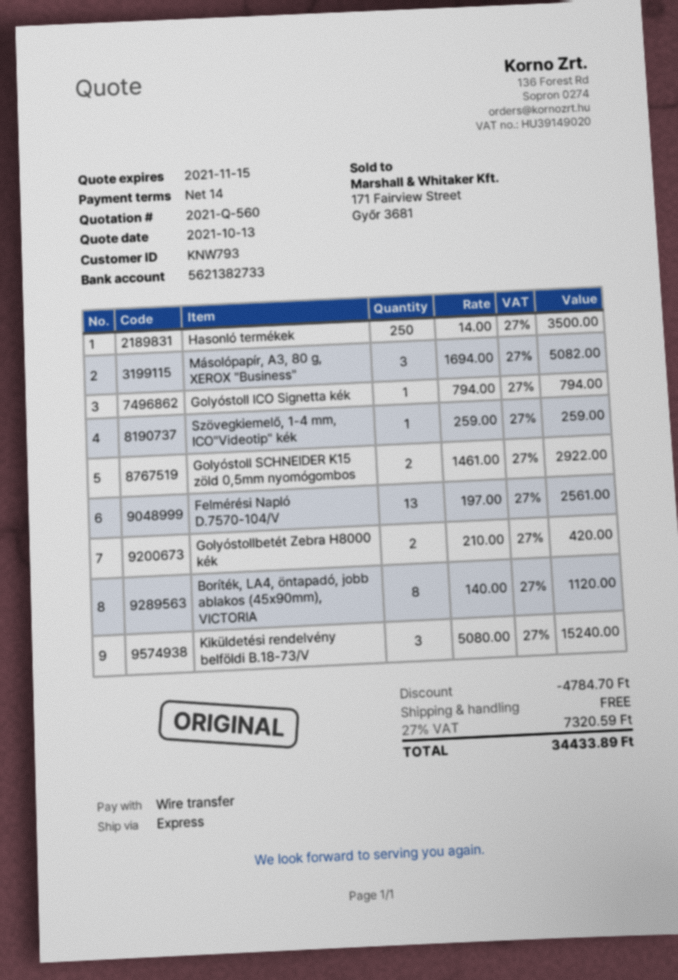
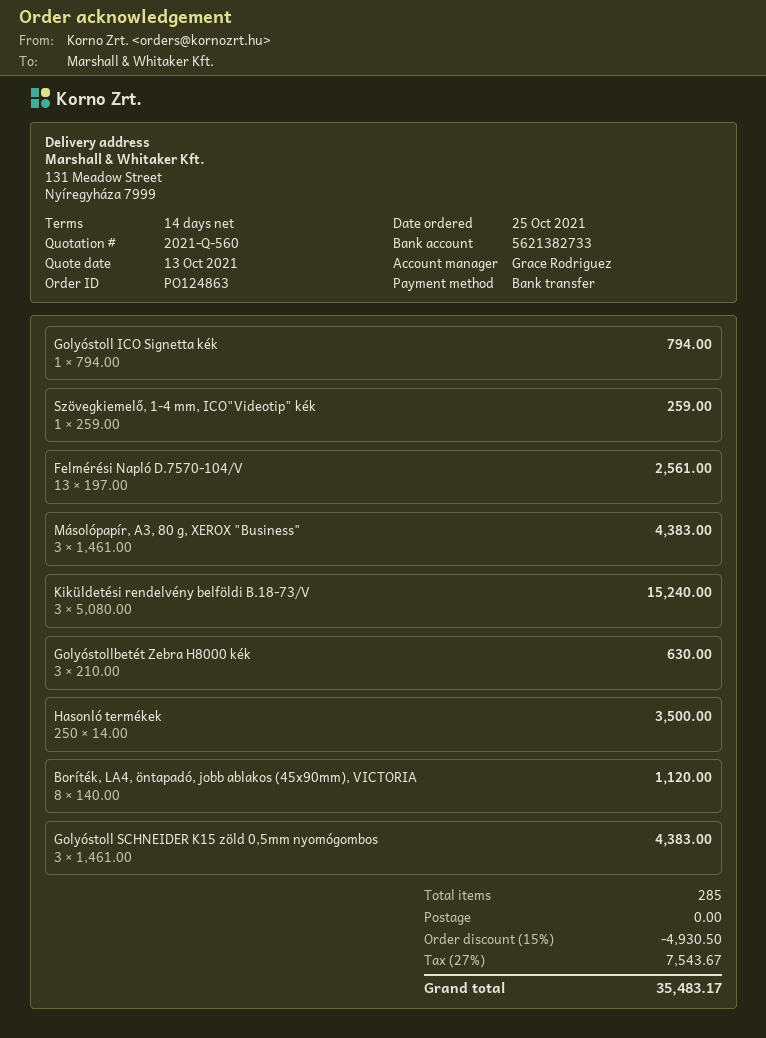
Másolópapír, A3, 80 g, XEROX "Business": 3 x 1694.00 = 5082.00 -> 3 x 1461.00 = 4383.00
Golyóstoll SCHNEIDER K15 zöld 0,5mm nyomógombos: 2 x 1461.00 = 2922.00 -> 3 x 1461.00 = 4383.00
Golyóstollbetét Zebra H8000 kék: 2 x 210.00 = 420.00 -> 3 x 210.00 = 630.00
discount: 4784.70 -> 4930.50
tax: 27% = 7320.59 -> 27% = 7543.67
total: 34433.89 -> 35483.17

